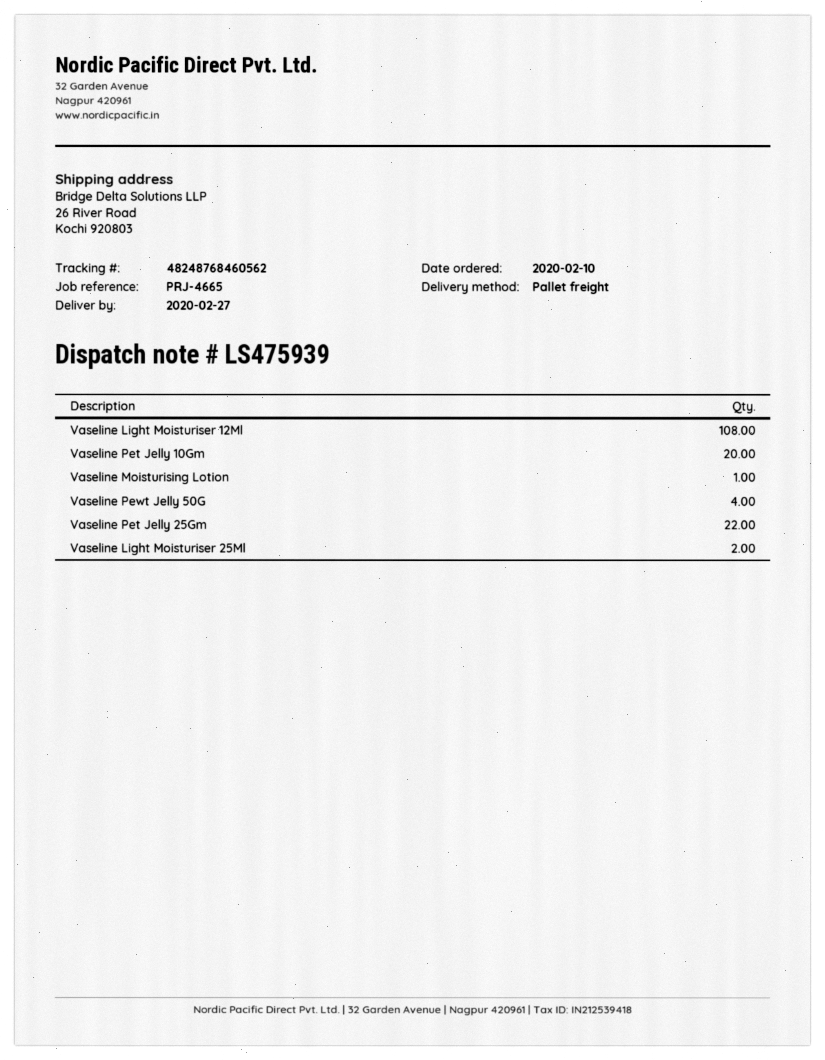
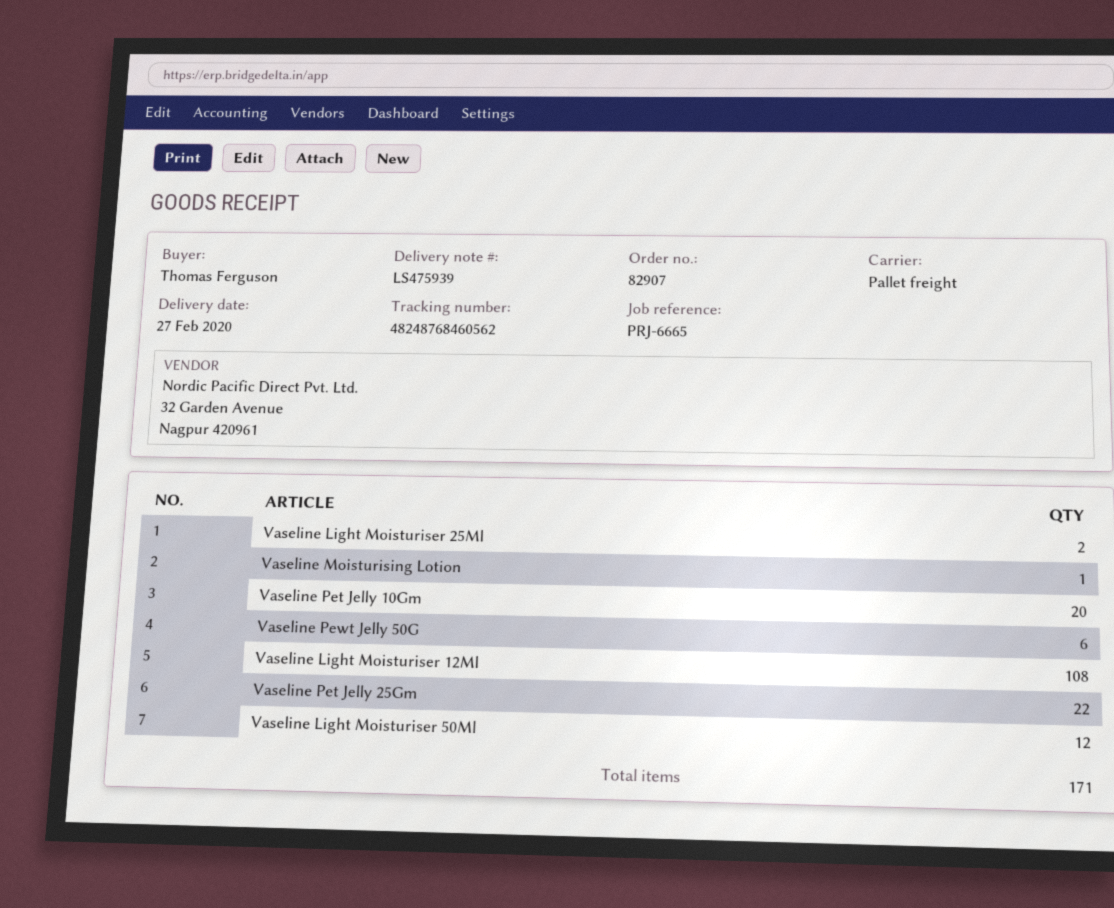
reference: PRJ-4665 -> PRJ-6665
Vaseline Pewt Jelly 50G: 4 -> 6
Vaseline Light Moisturiser 50Ml: none -> 12

